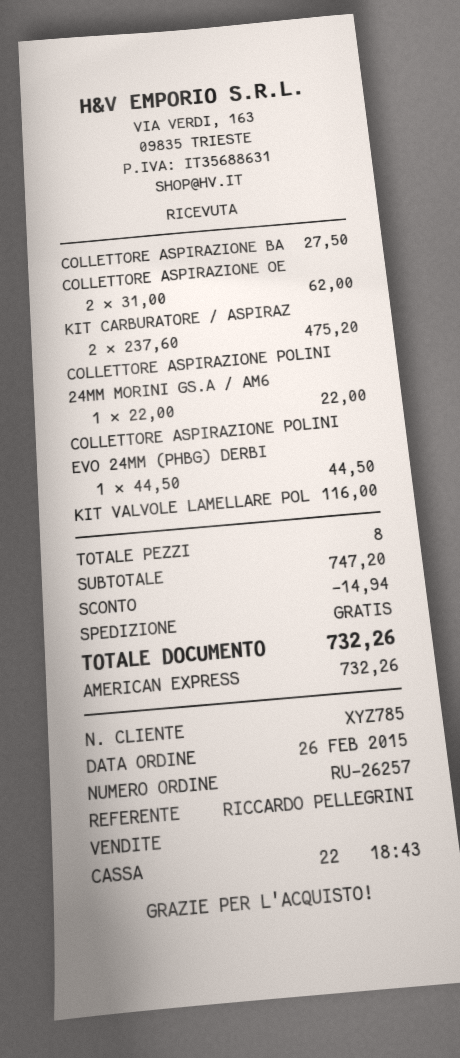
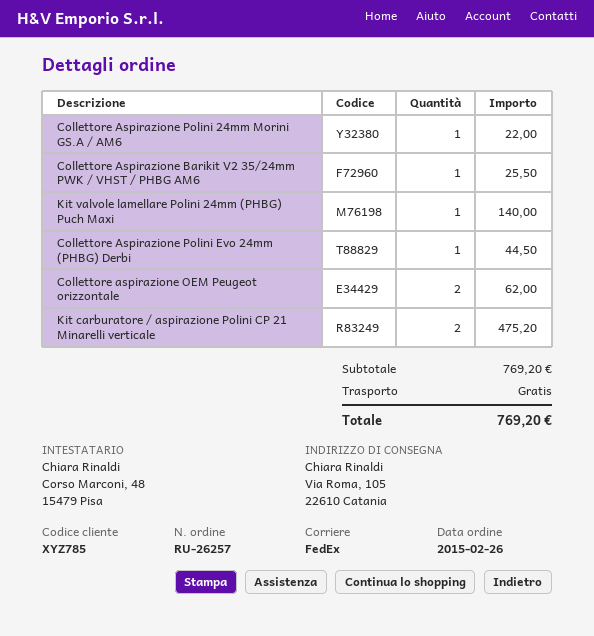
COLLETTORE ASPIRAZIONE BA: 1 for 27.50 -> 1 for 25.50
KIT VALVOLE LAMELLARE POL: 1 for 116.00 -> 1 for 140.00
subtotal: 747.20 -> 769.20
discount: 14.94 -> none
total: 732.26 -> 769.20

